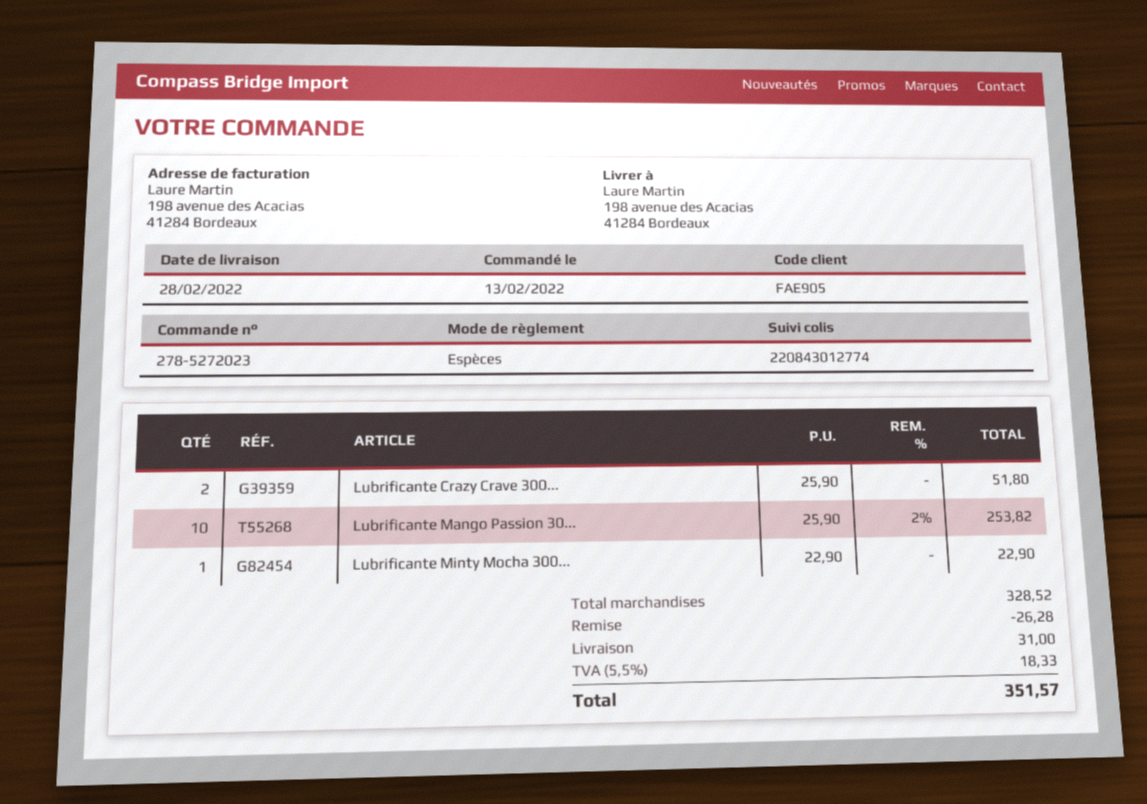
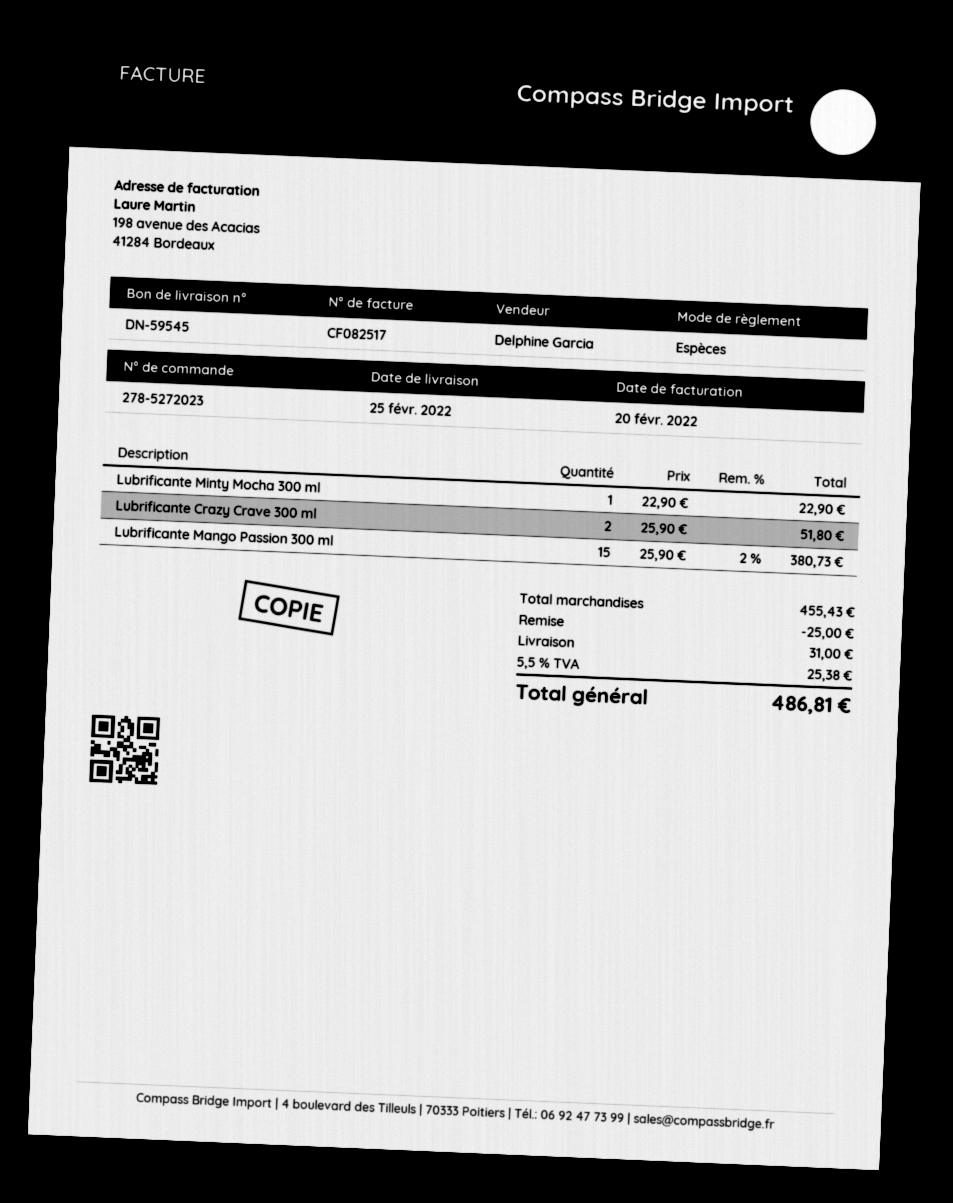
delivery date: 2022-02-28 -> 2022-02-25
Lubrificante Mango Passion 30...: 10 x 25.90 - 2% = 253.82 -> 15 x 25.90 - 2% = 380.73
subtotal: 328.52 -> 455.43
discount: 26.28 -> 25.00
tax: 5.5% = 18.33 -> 5.5% = 25.38
total: 351.57 -> 486.81

